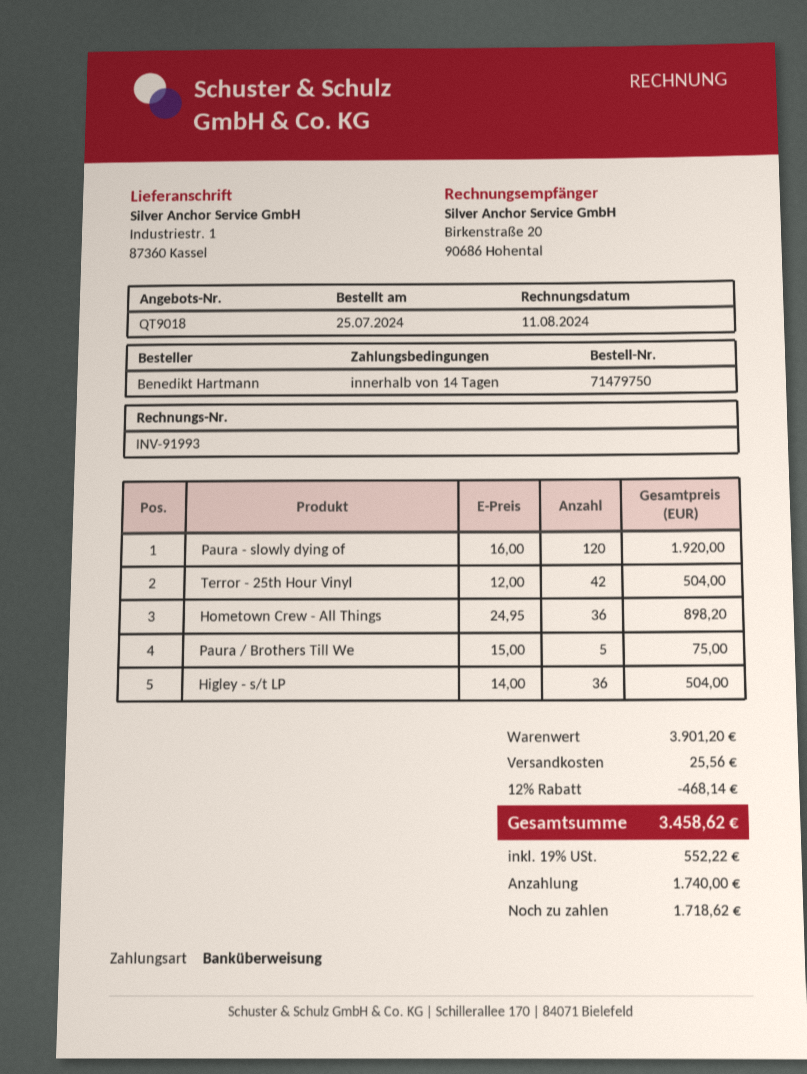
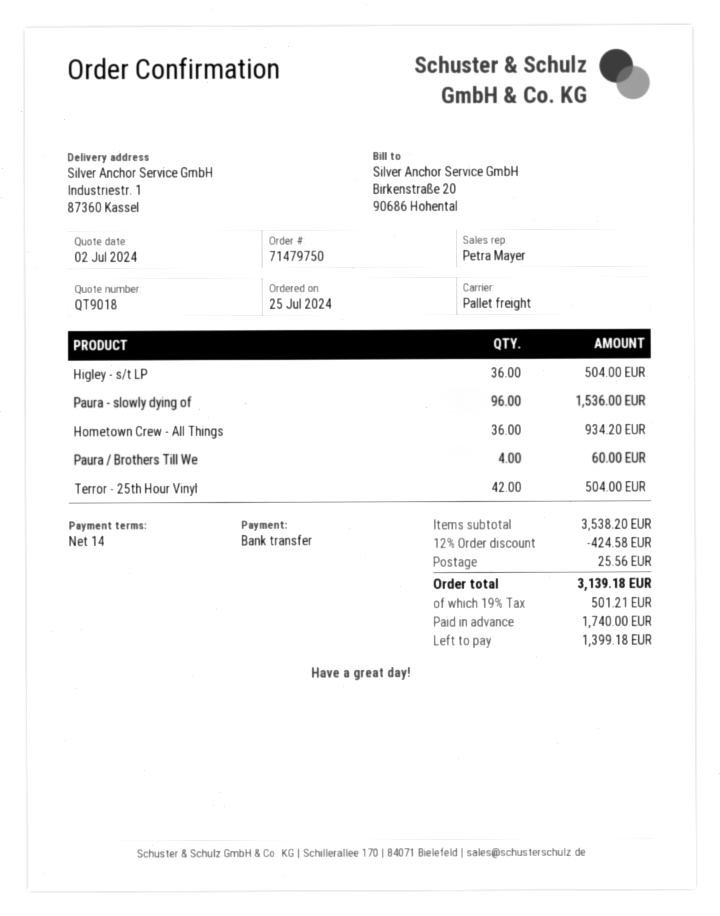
Paura - slowly dying of: 120 for 1920.00 -> 96 for 1536.00
Hometown Crew - All Things: 36 for 898.20 -> 36 for 934.20
Paura / Brothers Till We: 5 for 75.00 -> 4 for 60.00
subtotal: 3901.20 -> 3538.20
discount: 12% = 468.14 -> 12% = 424.58
tax: 19% = 552.22 -> 19% = 501.21
total: 3458.62 -> 3139.18
balance: 1718.62 -> 1399.18

